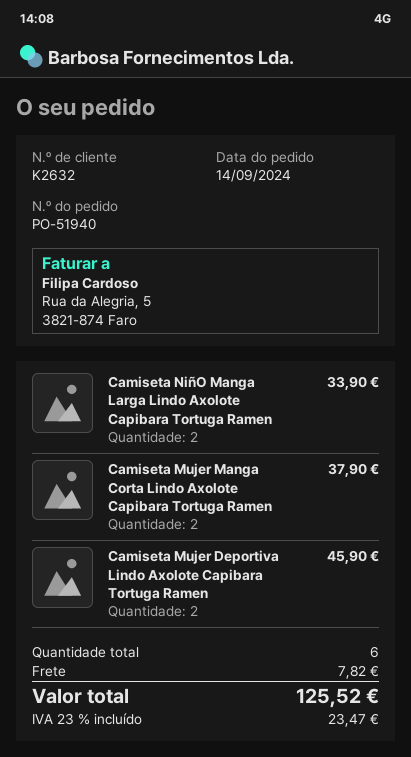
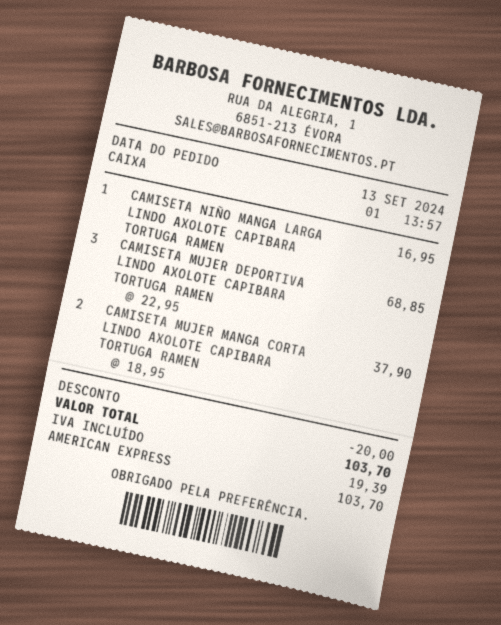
order date: 2024-09-14 -> 2024-09-13
Camiseta NiñO Manga Larga Lindo Axolote Capibara Tortuga Ramen: 2 for 33.90 -> 1 for 16.95
Camiseta Mujer Deportiva Lindo Axolote Capibara Tortuga Ramen: 2 for 45.90 -> 3 for 68.85
discount: none -> 20.00
shipping: 7.82 -> none
tax: 23.47 -> 19.39
total: 125.52 -> 103.70

